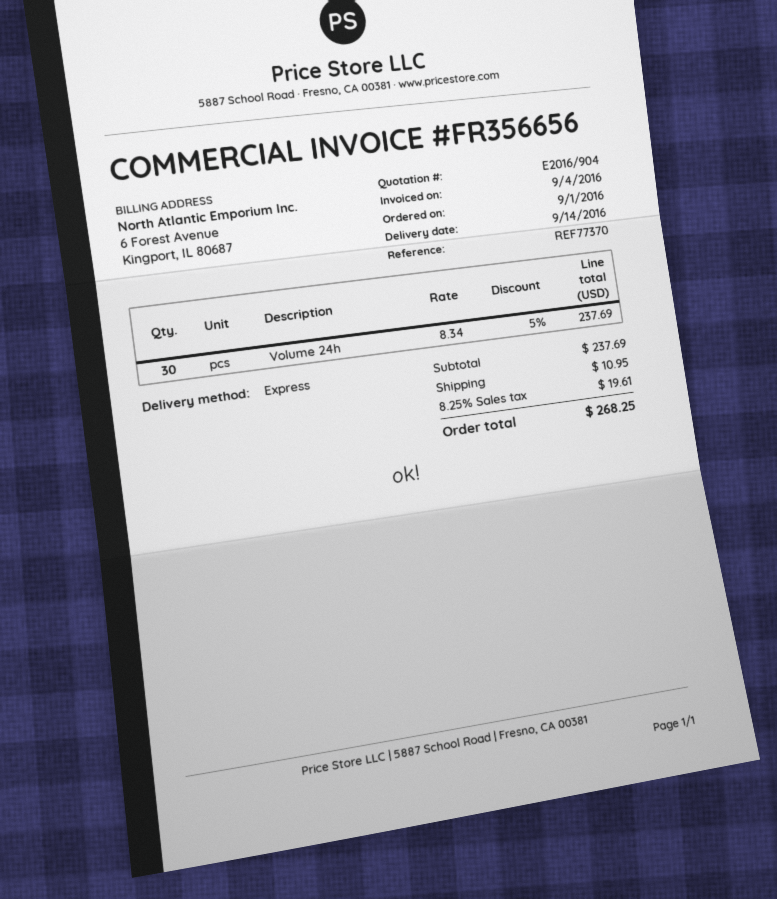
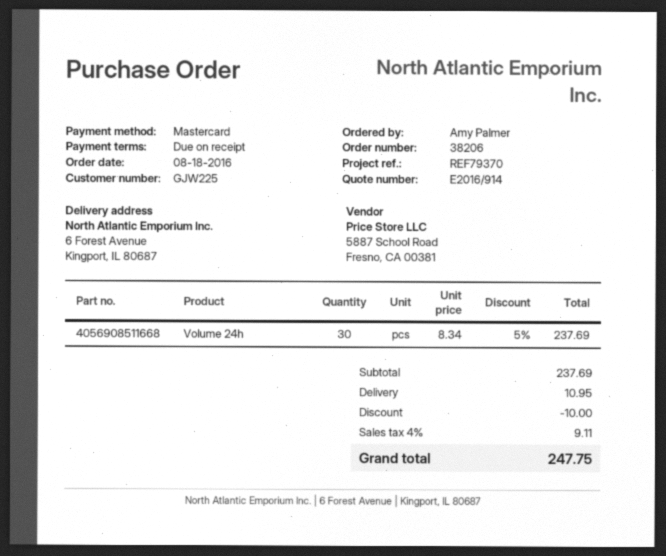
quote number: E2016/904 -> E2016/914
order date: 2016-09-01 -> 2016-08-18
reference: REF77370 -> REF79370
discount: none -> 10.00
tax: 8.25% = 19.61 -> 4% = 9.11
total: 268.25 -> 247.75

